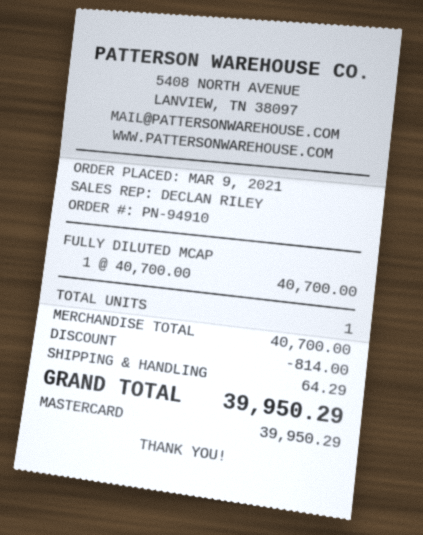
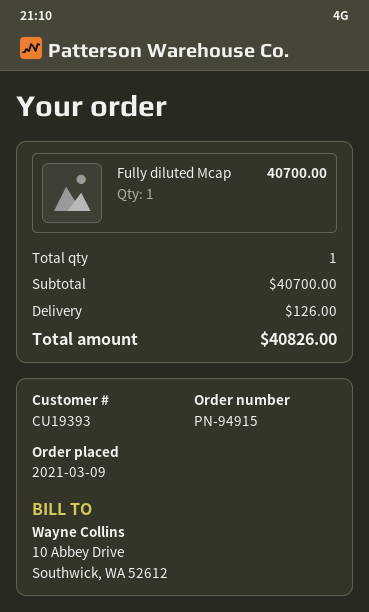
order number: PN-94910 -> PN-94915
discount: 814.00 -> none
shipping: 64.29 -> 126.00
total: 39950.29 -> 40826.00

